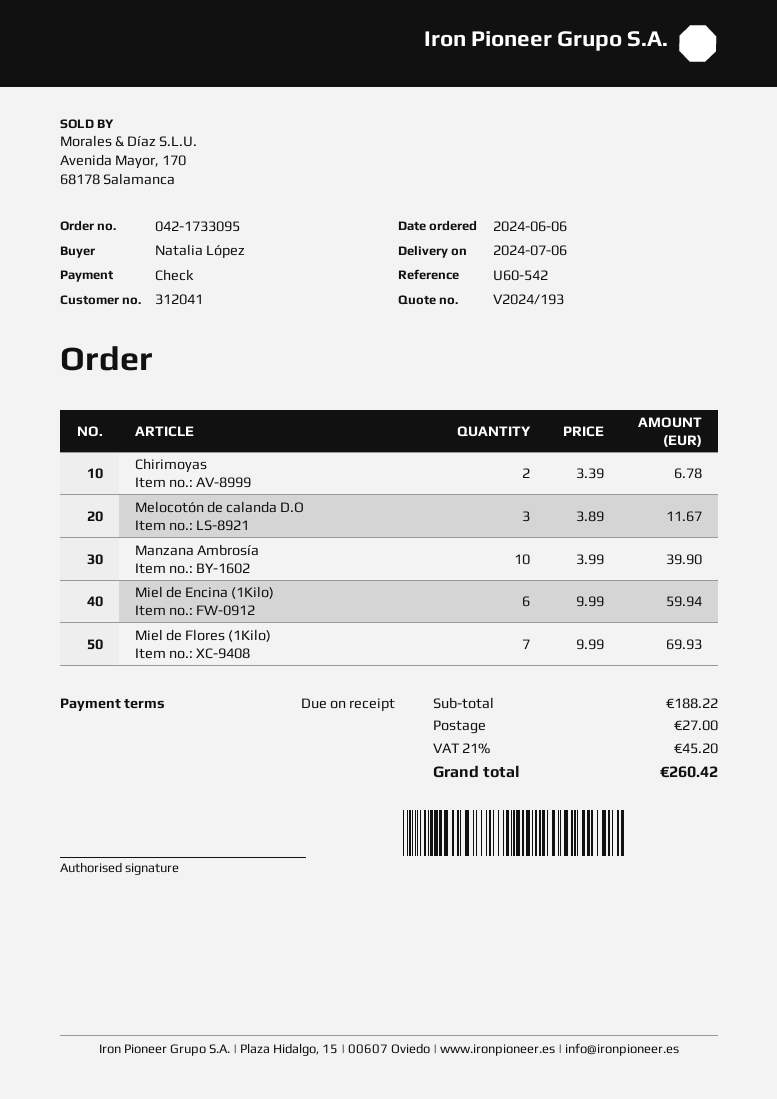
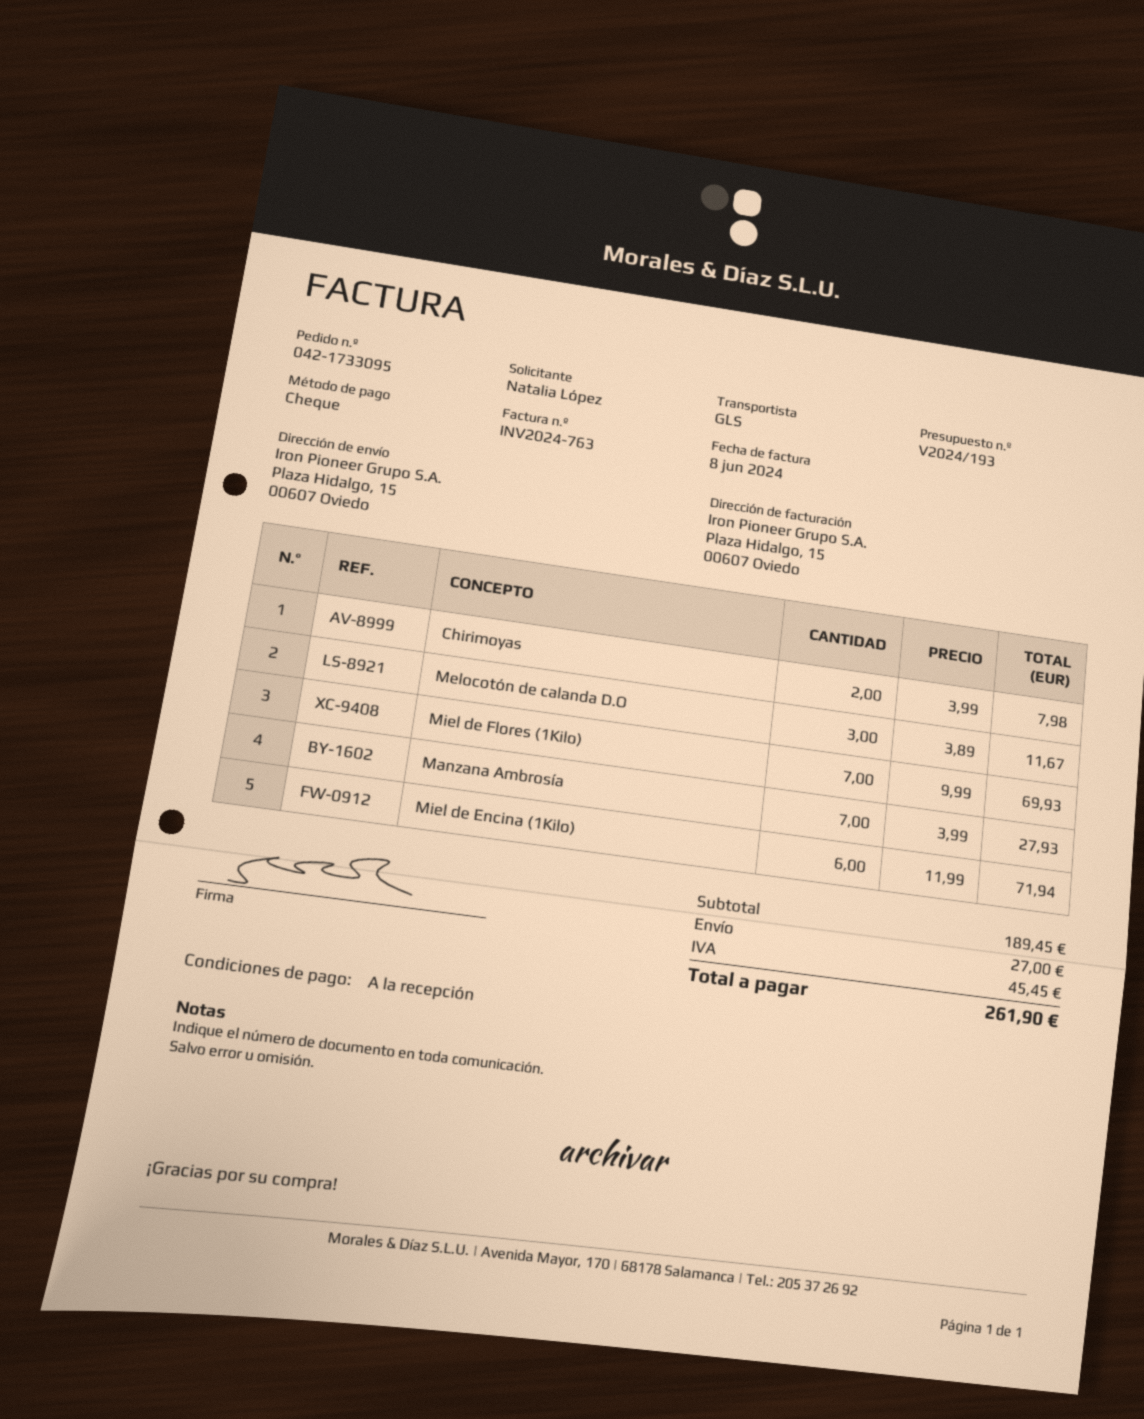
Chirimoyas: 2 x 3.39 = 6.78 -> 2 x 3.99 = 7.98
Manzana Ambrosía: 10 x 3.99 = 39.90 -> 7 x 3.99 = 27.93
Miel de Encina (1Kilo): 6 x 9.99 = 59.94 -> 6 x 11.99 = 71.94
subtotal: 188.22 -> 189.45
tax: 45.20 -> 45.45
total: 260.42 -> 261.90

